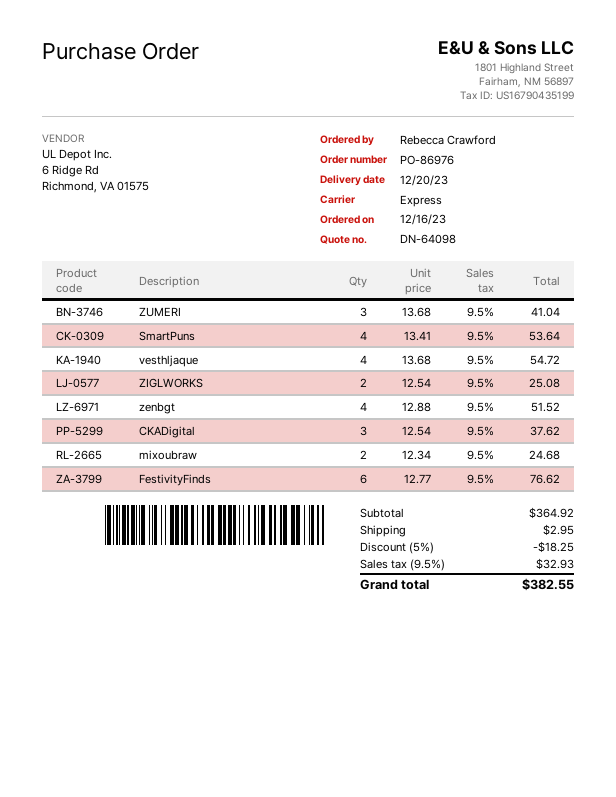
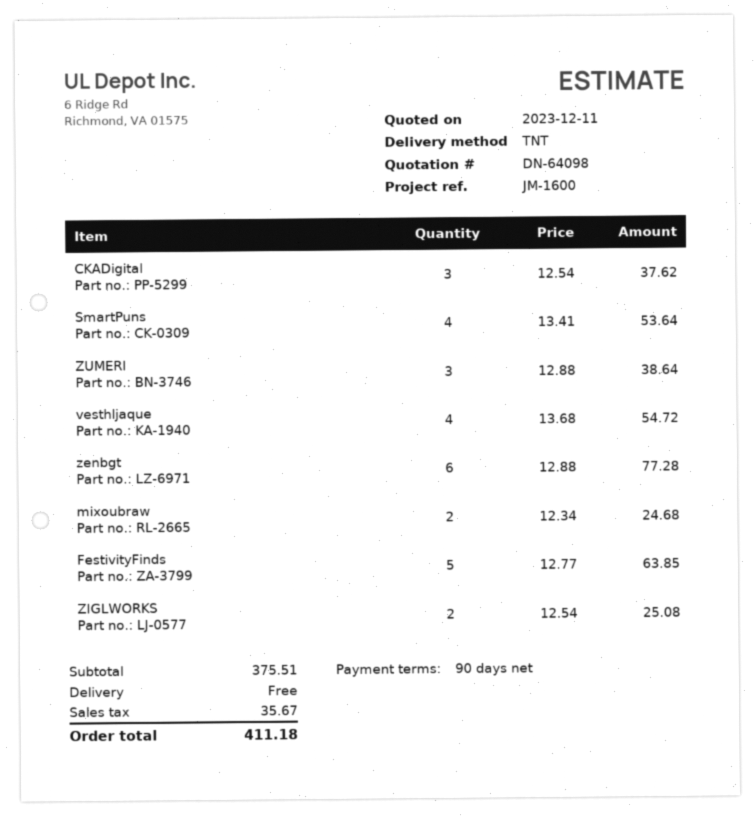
shipping method: express -> TNT
ZUMERI: 3 x 13.68 = 41.04 -> 3 x 12.88 = 38.64
zenbgt: 4 x 12.88 = 51.52 -> 6 x 12.88 = 77.28
FestivityFinds: 6 x 12.77 = 76.62 -> 5 x 12.77 = 63.85
subtotal: 364.92 -> 375.51
discount: 5% = 18.25 -> none
shipping: 2.95 -> 0.00
tax: 32.93 -> 35.67
total: 382.55 -> 411.18

